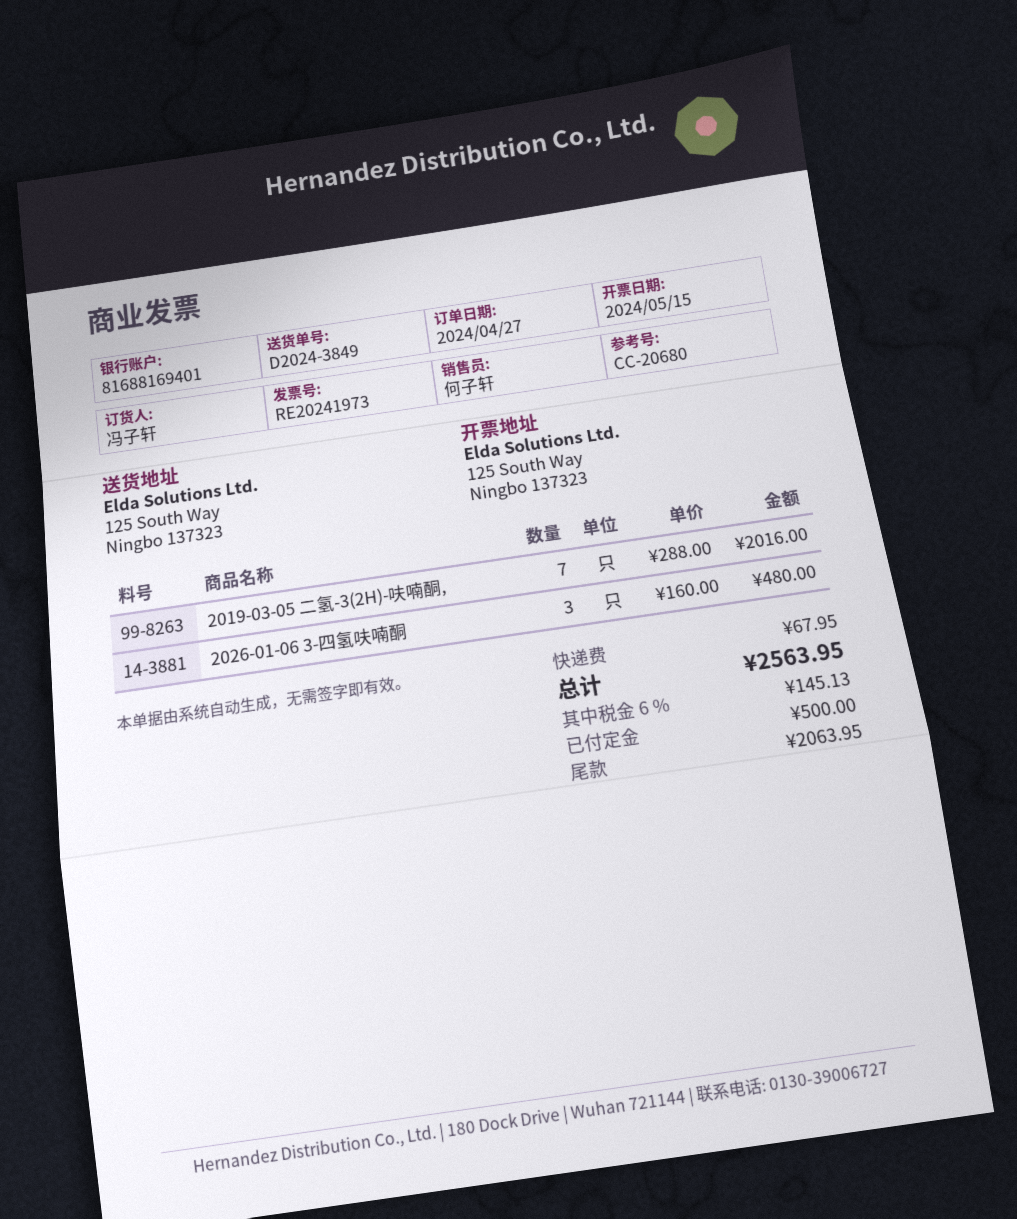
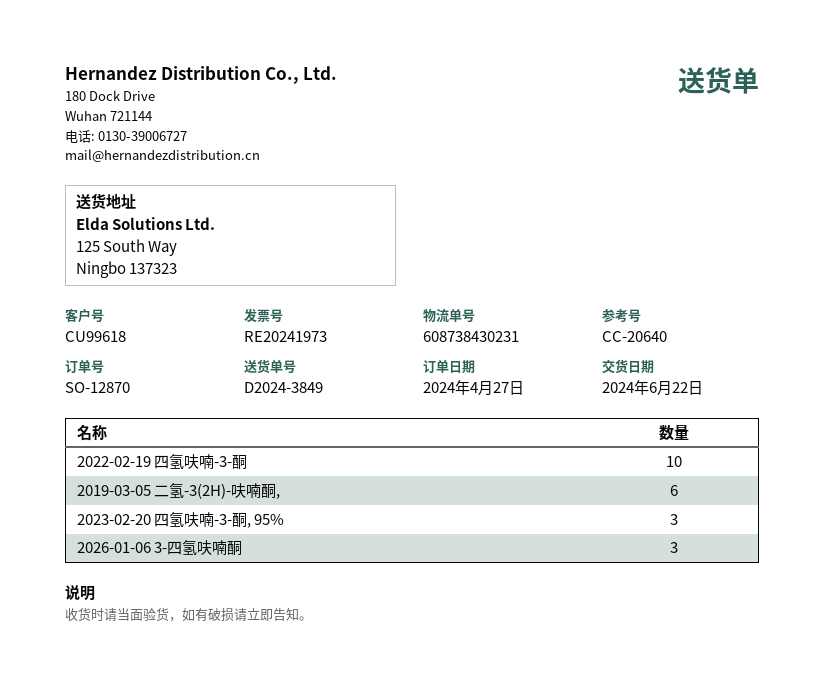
reference: CC-20680 -> CC-20640
2019-03-05 二氢-3(2H)-呋喃酮,: 7 -> 6
2022-02-19 四氢呋喃-3-酮: none -> 10
2023-02-20 四氢呋喃-3-酮, 95%: none -> 3

